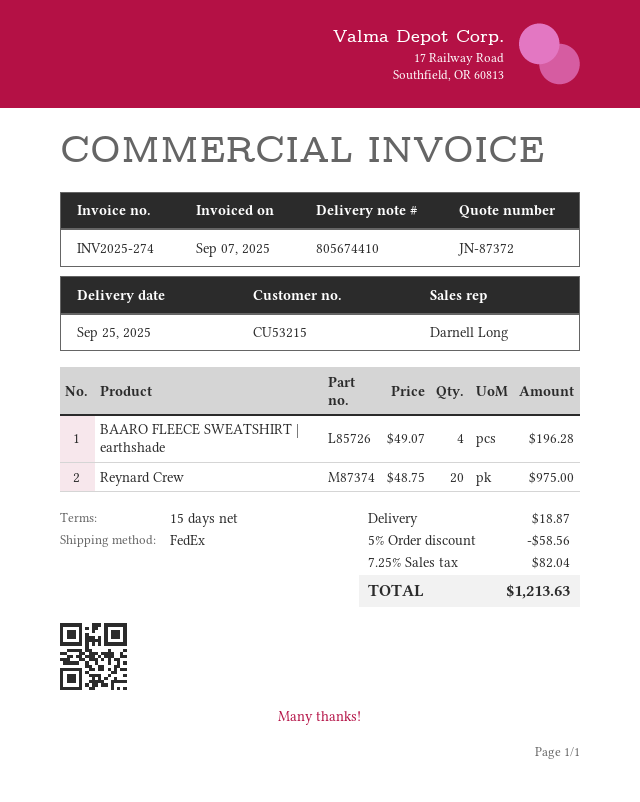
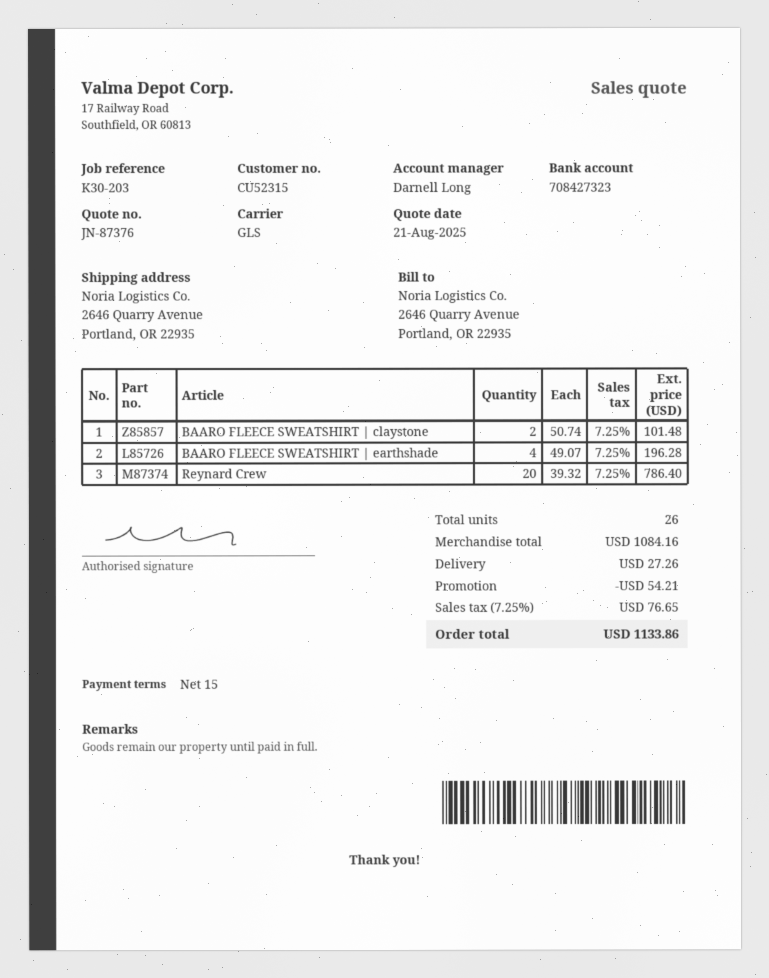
quote number: JN-87372 -> JN-87376
customer number: CU53215 -> CU52315
shipping method: FedEx -> GLS
Reynard Crew: 20 x 48.75 = 975.00 -> 20 x 39.32 = 786.40
BAARO FLEECE SWEATSHIRT | claystone: none -> 2 x 50.74 = 101.48
discount: 58.56 -> 54.21
shipping: 18.87 -> 27.26
tax: 7.25% = 82.04 -> 7.25% = 76.65
total: 1213.63 -> 1133.86

